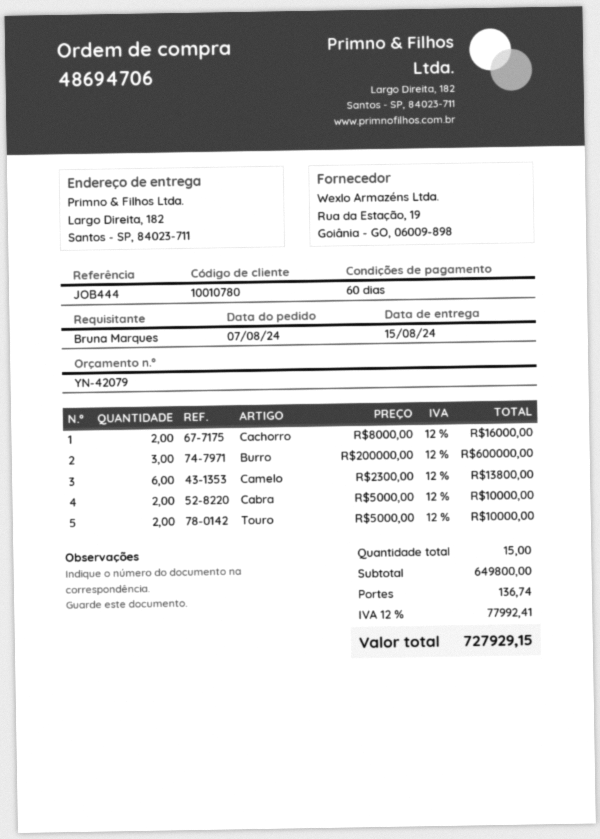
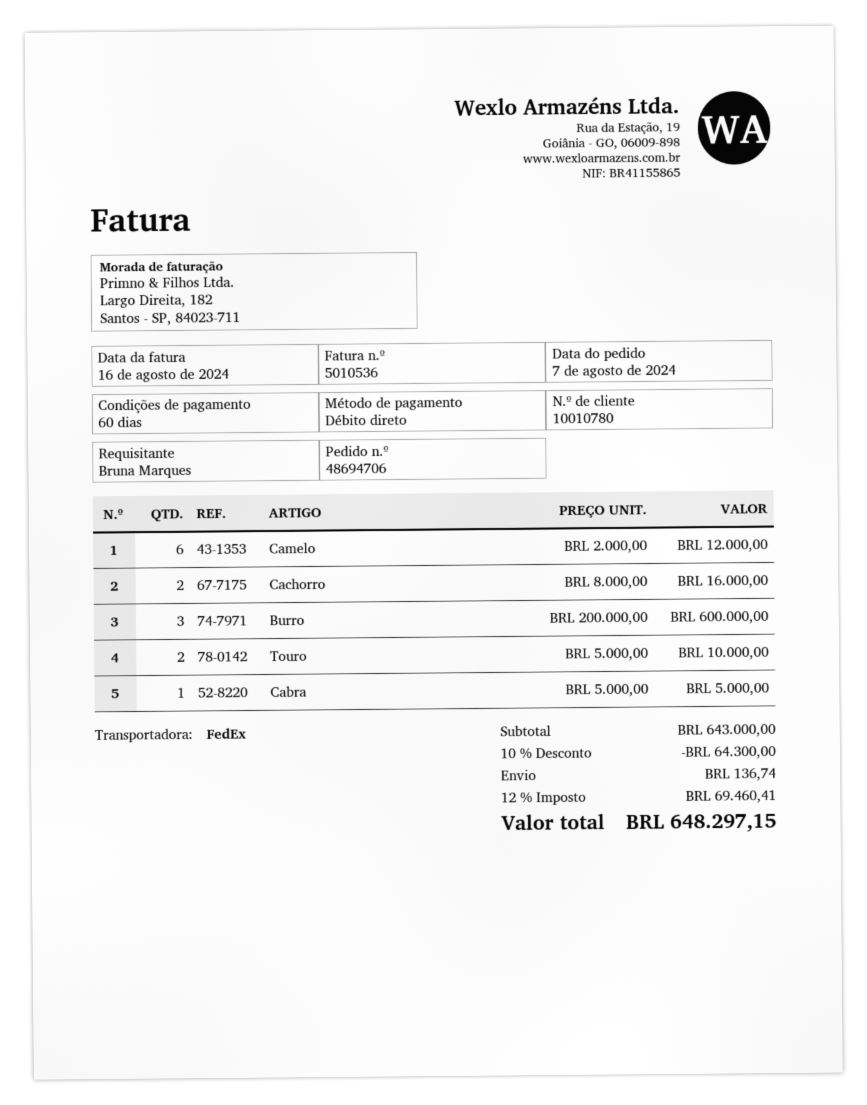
Camelo: 6 x 2300.00 = 13800.00 -> 6 x 2000.00 = 12000.00
Cabra: 2 x 5000.00 = 10000.00 -> 1 x 5000.00 = 5000.00
subtotal: 649800.00 -> 643000.00
discount: none -> 10% = 64300.00
tax: 12% = 77992.41 -> 12% = 69460.41
total: 727929.15 -> 648297.15

